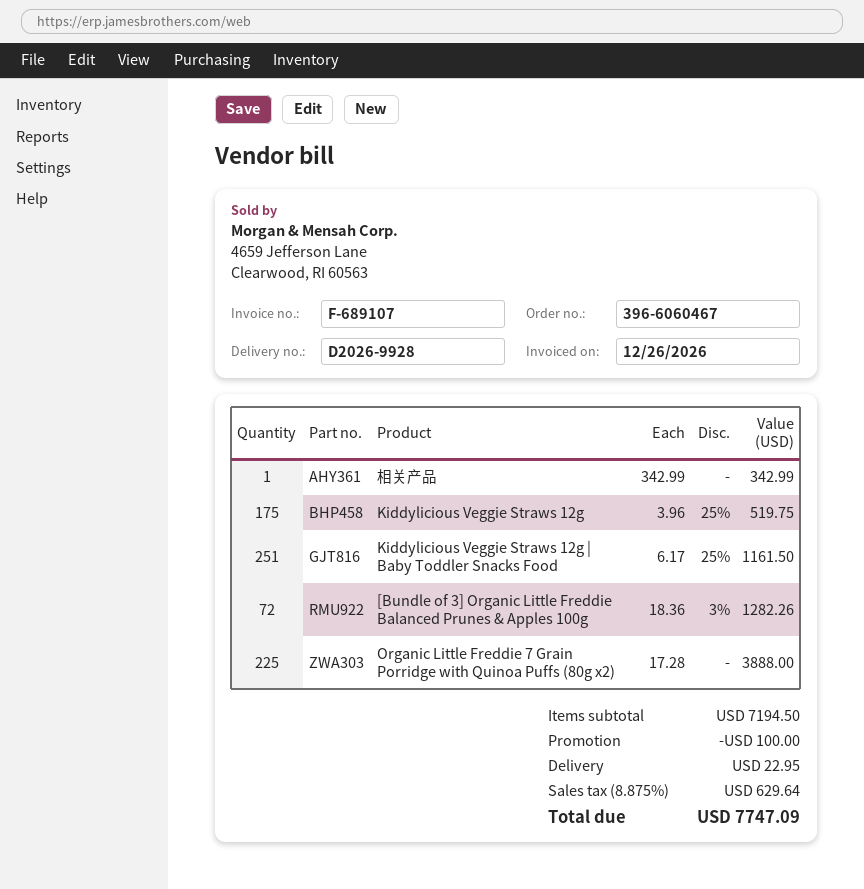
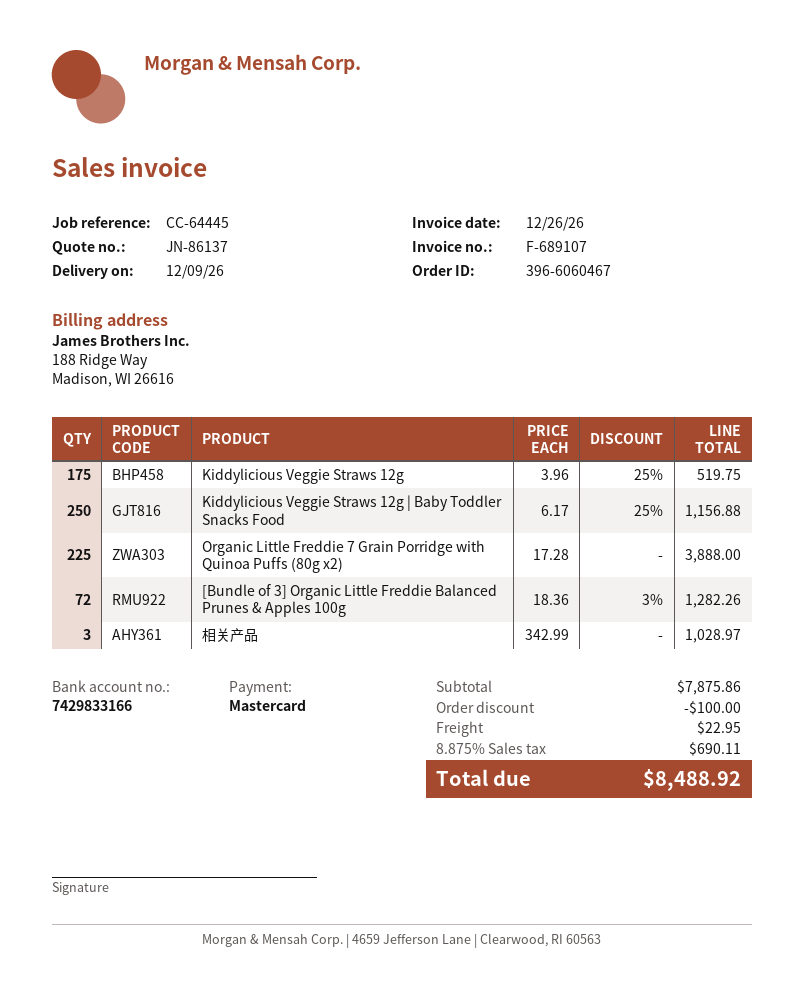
相关产品: 1 x 342.99 = 342.99 -> 3 x 342.99 = 1028.97
Kiddylicious Veggie Straws 12g | Baby Toddler Snacks Food: 251 x 6.17 - 25% = 1161.50 -> 250 x 6.17 - 25% = 1156.88
subtotal: 7194.50 -> 7875.86
tax: 8.875% = 629.64 -> 8.875% = 690.11
total: 7747.09 -> 8488.92

